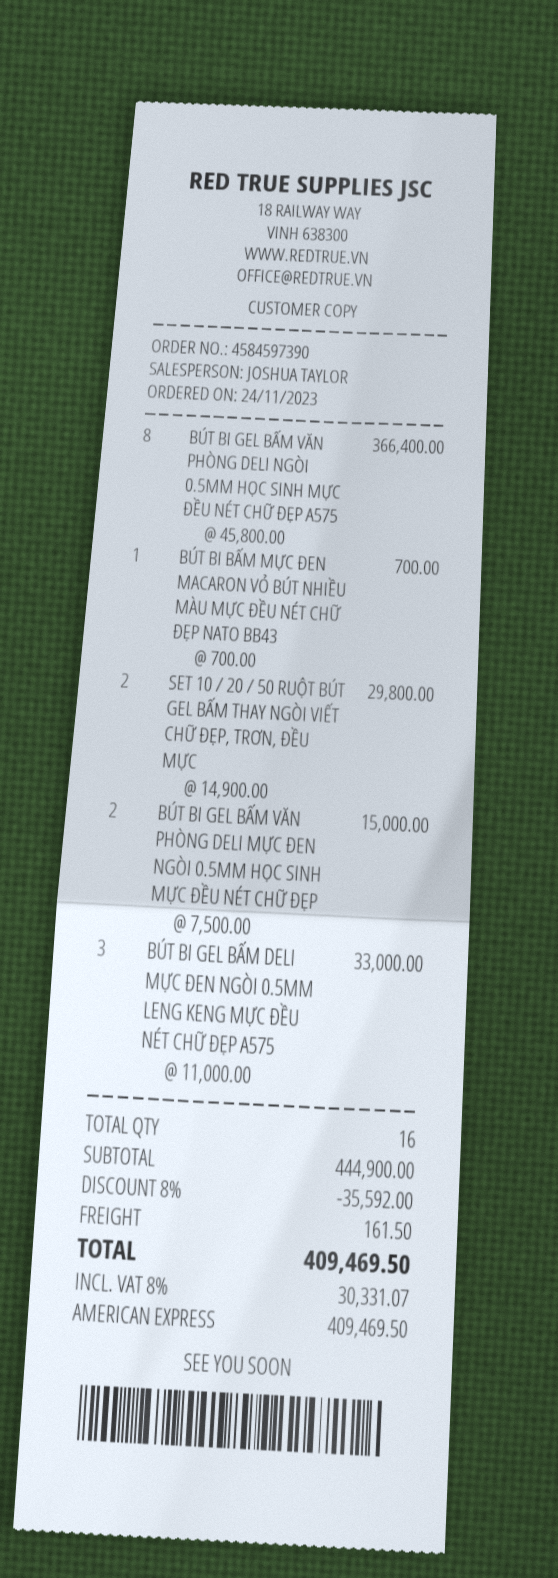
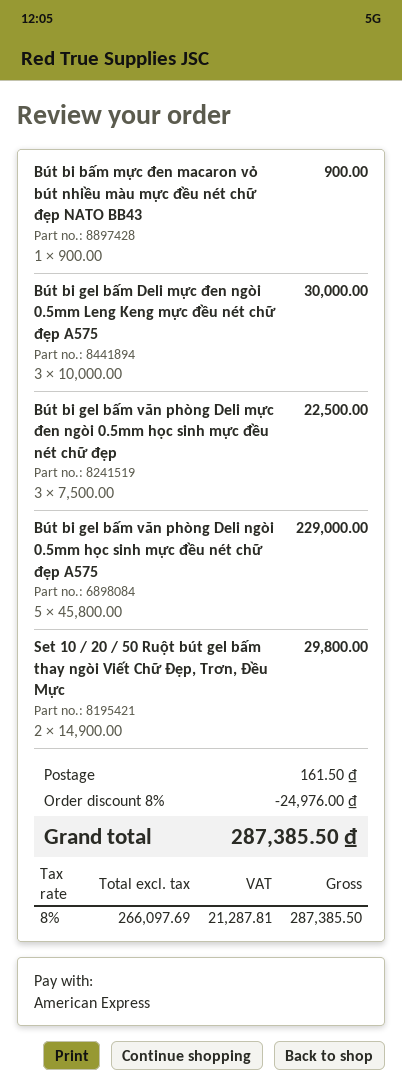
BÚT BI GEL BẤM VĂN PHÒNG DELI NGÒI 0.5MM HỌC SINH MỰC ĐỀU NÉT CHỮ ĐẸP A575: 8 x 45800.00 = 366400.00 -> 5 x 45800.00 = 229000.00
BÚT BI BẤM MỰC ĐEN MACARON VỎ BÚT NHIỀU MÀU MỰC ĐỀU NÉT CHỮ ĐẸP NATO BB43: 1 x 700.00 = 700.00 -> 1 x 900.00 = 900.00
BÚT BI GEL BẤM VĂN PHÒNG DELI MỰC ĐEN NGÒI 0.5MM HỌC SINH MỰC ĐỀU NÉT CHỮ ĐẸP: 2 x 7500.00 = 15000.00 -> 3 x 7500.00 = 22500.00
BÚT BI GEL BẤM DELI MỰC ĐEN NGÒI 0.5MM LENG KENG MỰC ĐỀU NÉT CHỮ ĐẸP A575: 3 x 11000.00 = 33000.00 -> 3 x 10000.00 = 30000.00
discount: 8% = 35592.00 -> 8% = 24976.00
tax: 8% = 30331.07 -> 8% = 21287.81
total: 409469.50 -> 287385.50

